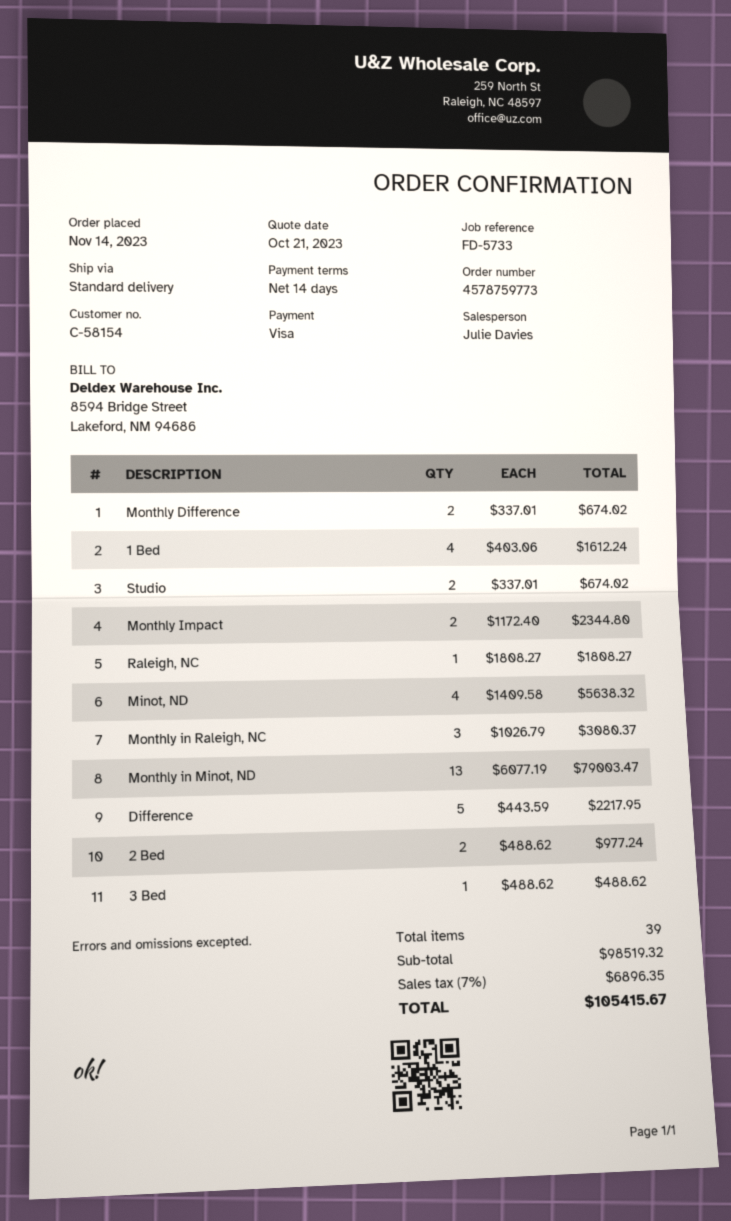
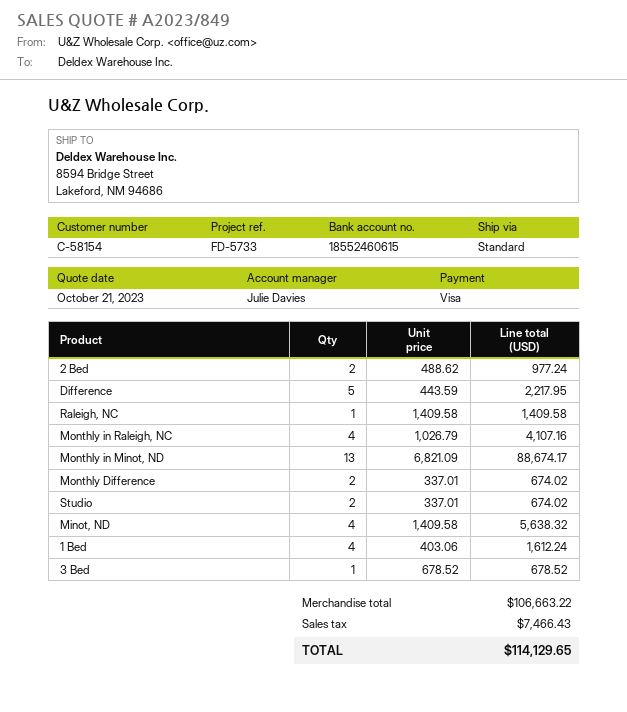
Monthly Impact: 2 x 1172.40 = 2344.80 -> none
Raleigh, NC: 1 x 1808.27 = 1808.27 -> 1 x 1409.58 = 1409.58
Monthly in Raleigh, NC: 3 x 1026.79 = 3080.37 -> 4 x 1026.79 = 4107.16
Monthly in Minot, ND: 13 x 6077.19 = 79003.47 -> 13 x 6821.09 = 88674.17
3 Bed: 1 x 488.62 = 488.62 -> 1 x 678.52 = 678.52
subtotal: 98519.32 -> 106663.22
tax: 6896.35 -> 7466.43
total: 105415.67 -> 114129.65

